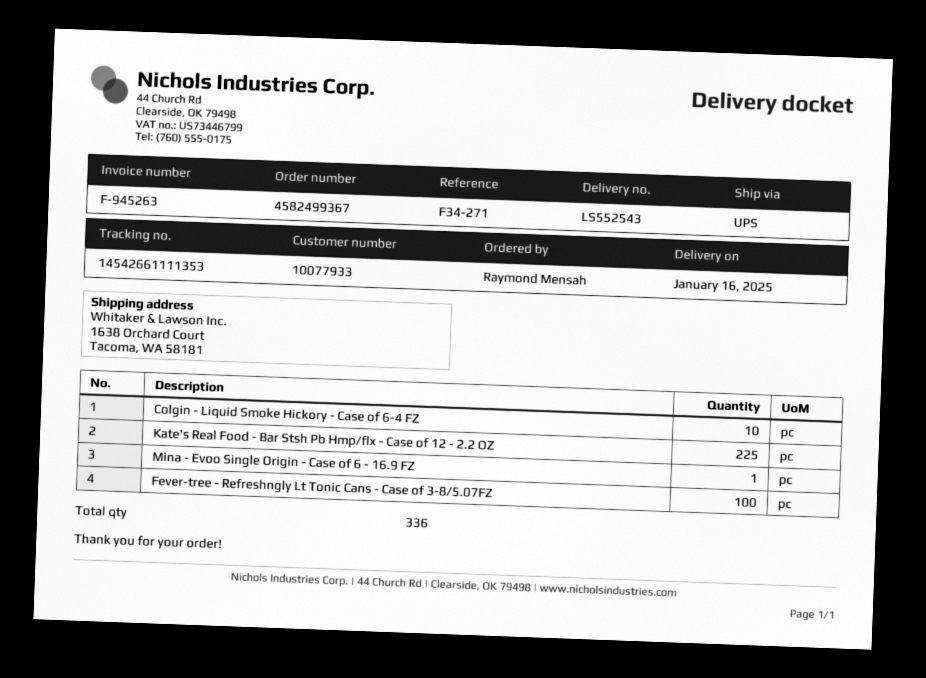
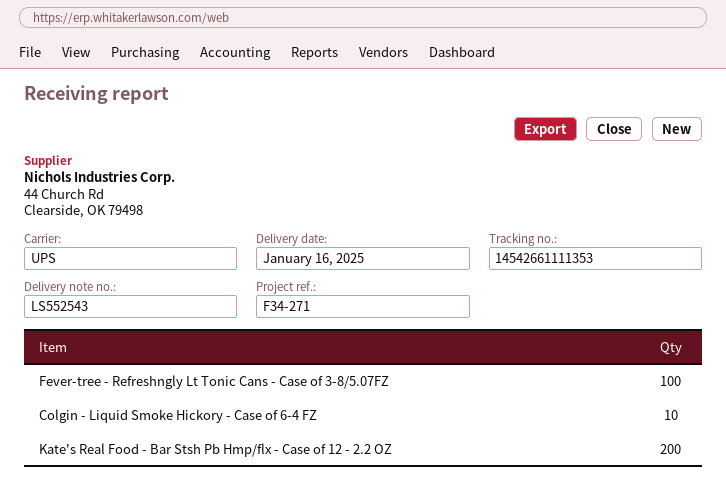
Kate's Real Food - Bar Stsh Pb Hmp/flx - Case of 12 - 2.2 OZ: 225 -> 200
Mina - Evoo Single Origin - Case of 6 - 16.9 FZ: 1 -> none

